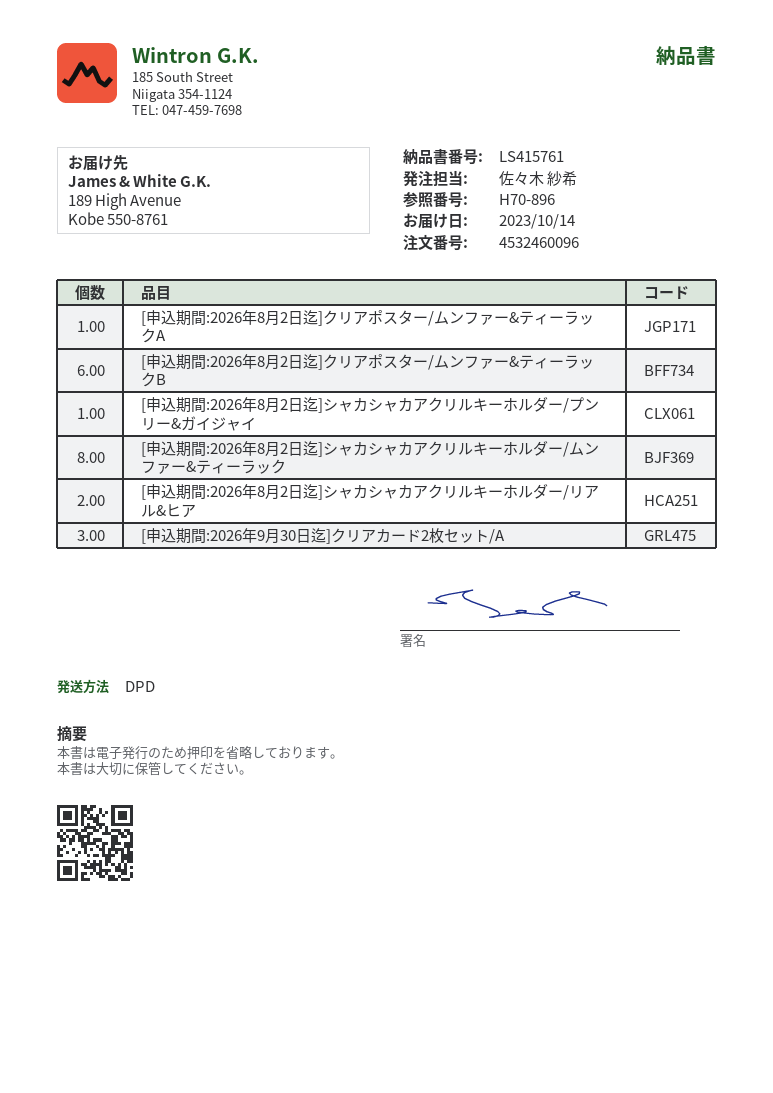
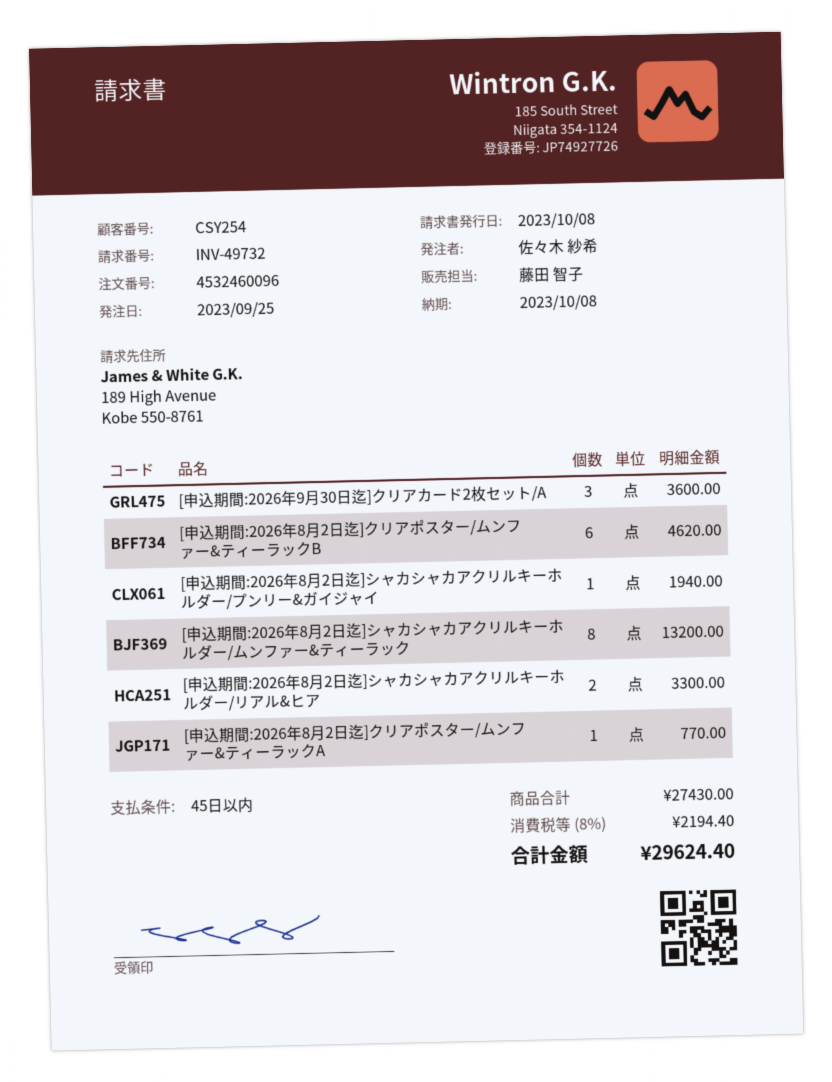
delivery date: 2023-10-14 -> 2023-10-08

